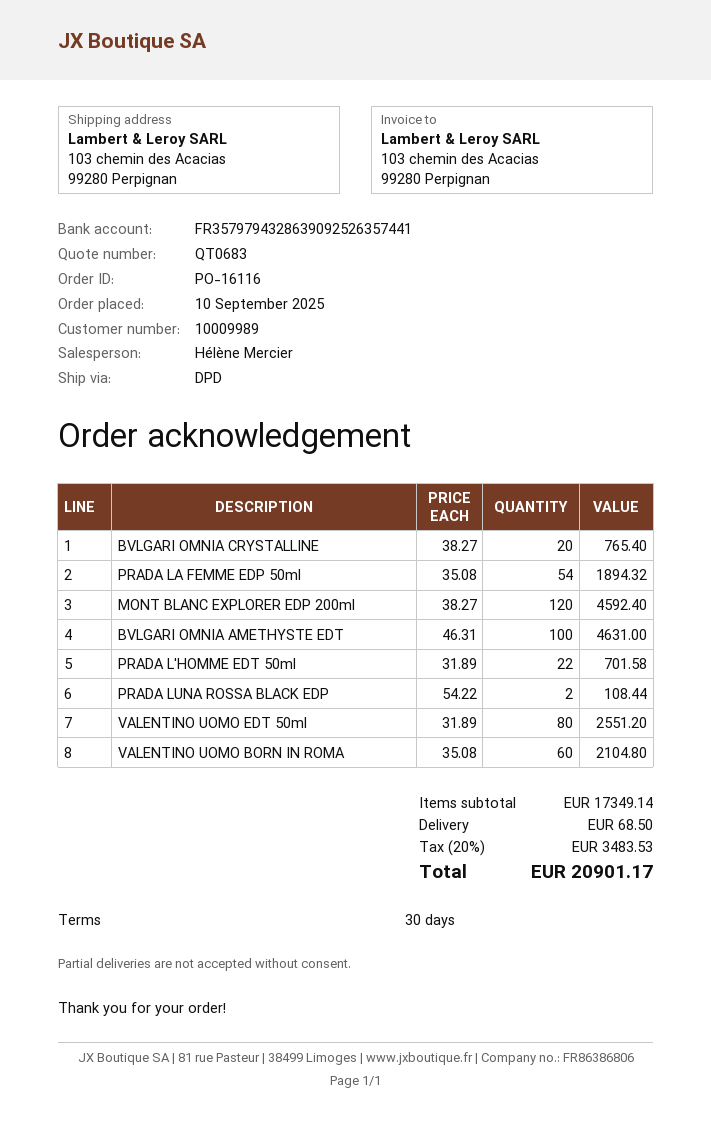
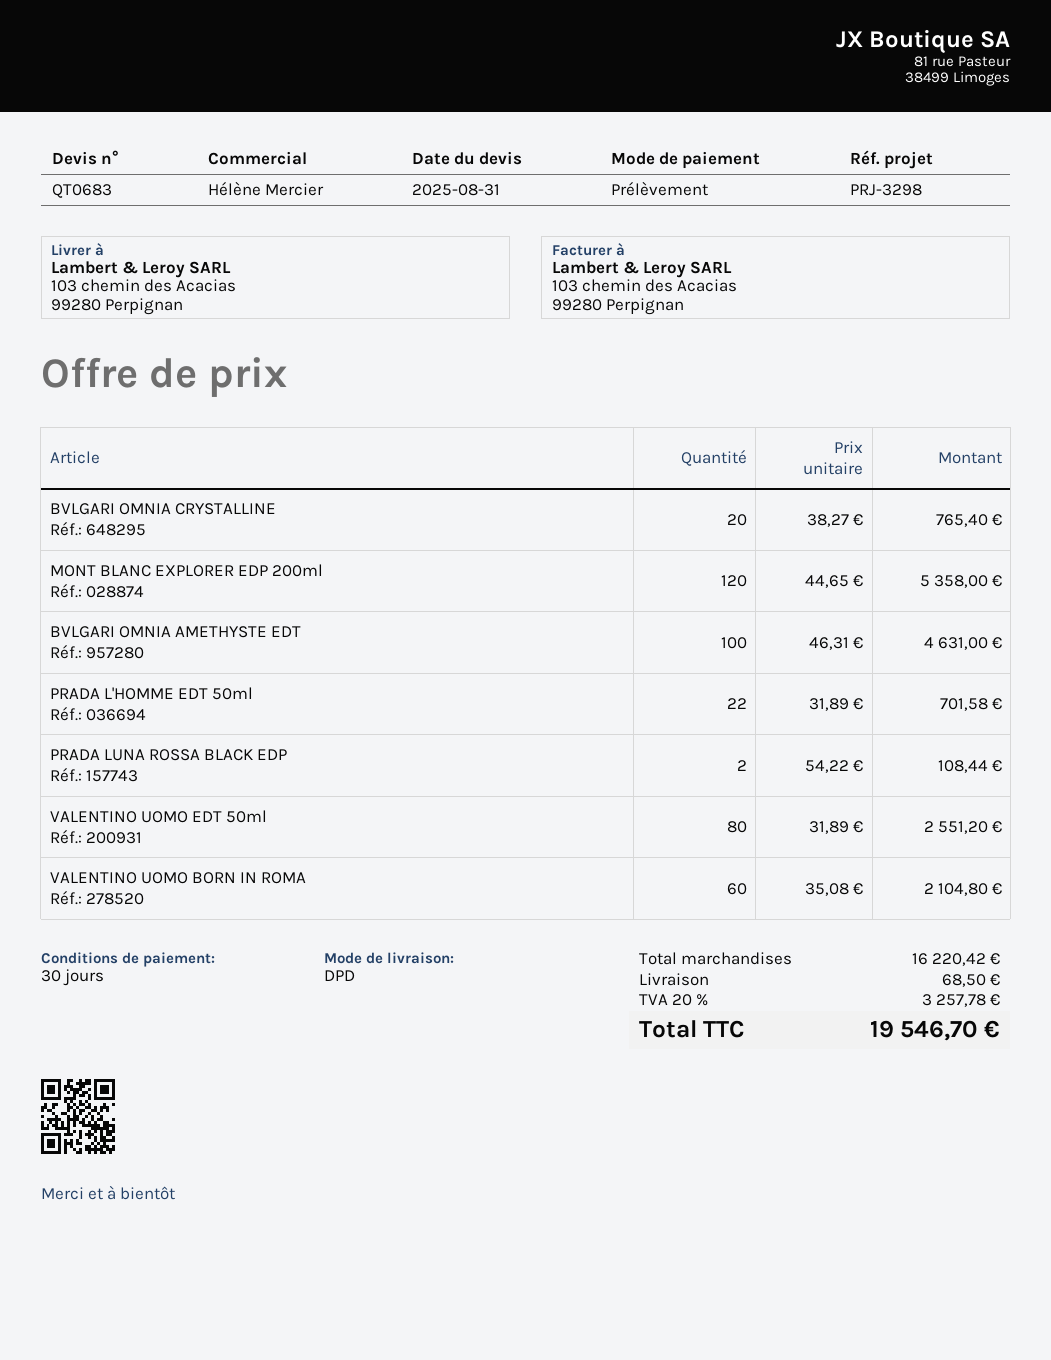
PRADA LA FEMME EDP 50ml: 54 x 35.08 = 1894.32 -> none
MONT BLANC EXPLORER EDP 200ml: 120 x 38.27 = 4592.40 -> 120 x 44.65 = 5358.00
subtotal: 17349.14 -> 16220.42
tax: 20% = 3483.53 -> 20% = 3257.78
total: 20901.17 -> 19546.70

